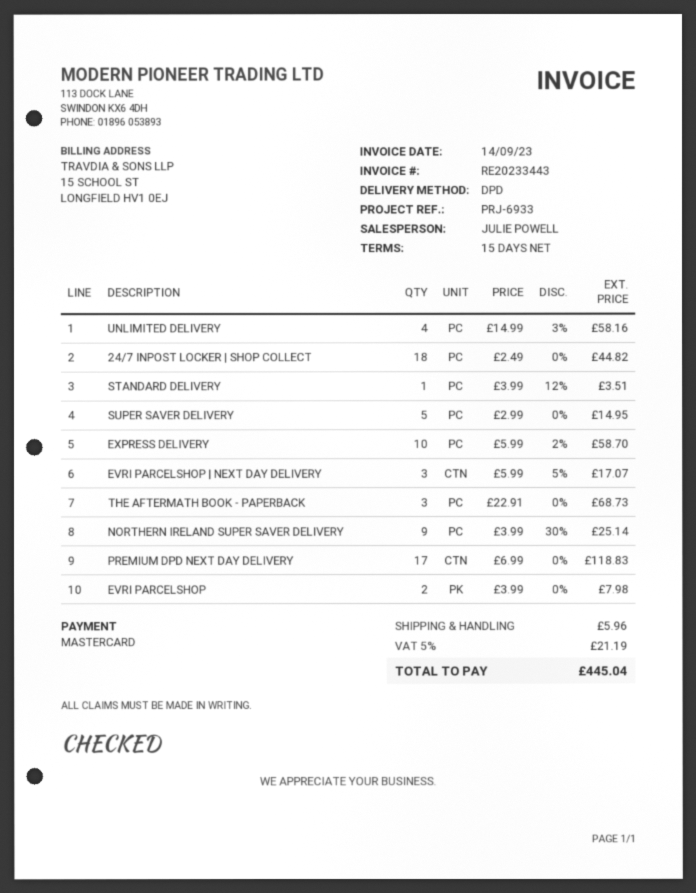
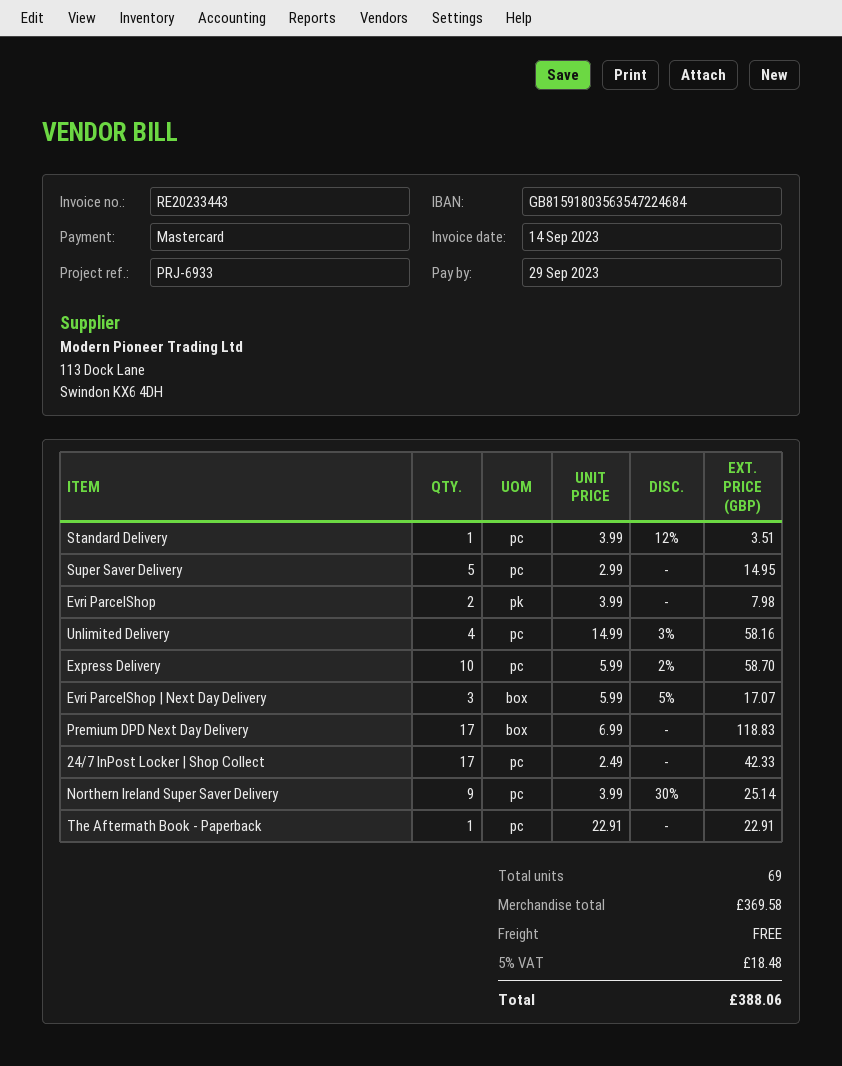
24/7 INPOST LOCKER | SHOP COLLECT: 18 x 2.49 = 44.82 -> 17 x 2.49 = 42.33
THE AFTERMATH BOOK - PAPERBACK: 3 x 22.91 = 68.73 -> 1 x 22.91 = 22.91
shipping: 5.96 -> 0.00
tax: 5% = 21.19 -> 5% = 18.48
total: 445.04 -> 388.06

